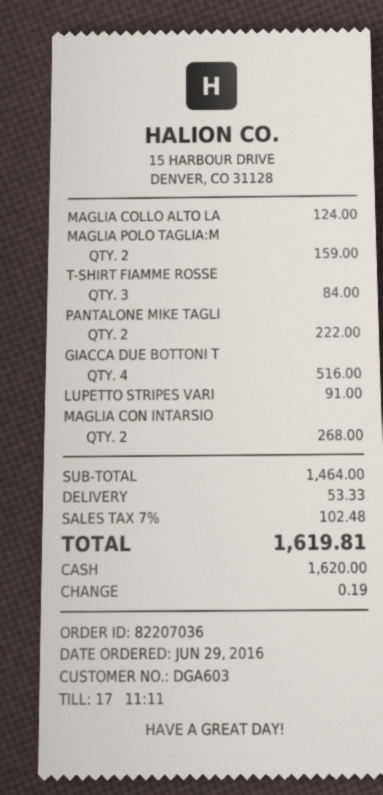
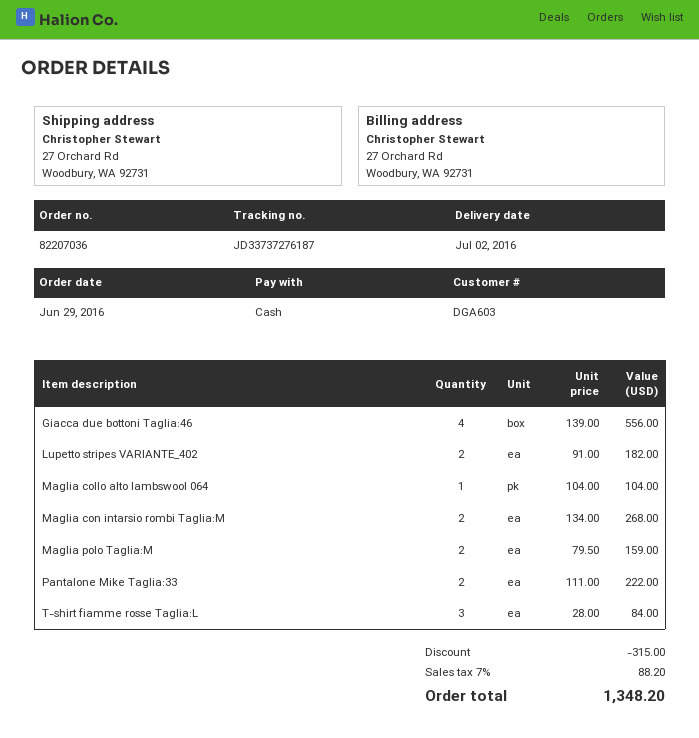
MAGLIA COLLO ALTO LA: 1 for 124.00 -> 1 for 104.00
GIACCA DUE BOTTONI T: 4 for 516.00 -> 4 for 556.00
LUPETTO STRIPES VARI: 1 for 91.00 -> 2 for 182.00
discount: none -> 315.00
shipping: 53.33 -> none
tax: 7% = 102.48 -> 7% = 88.20
total: 1619.81 -> 1348.20

